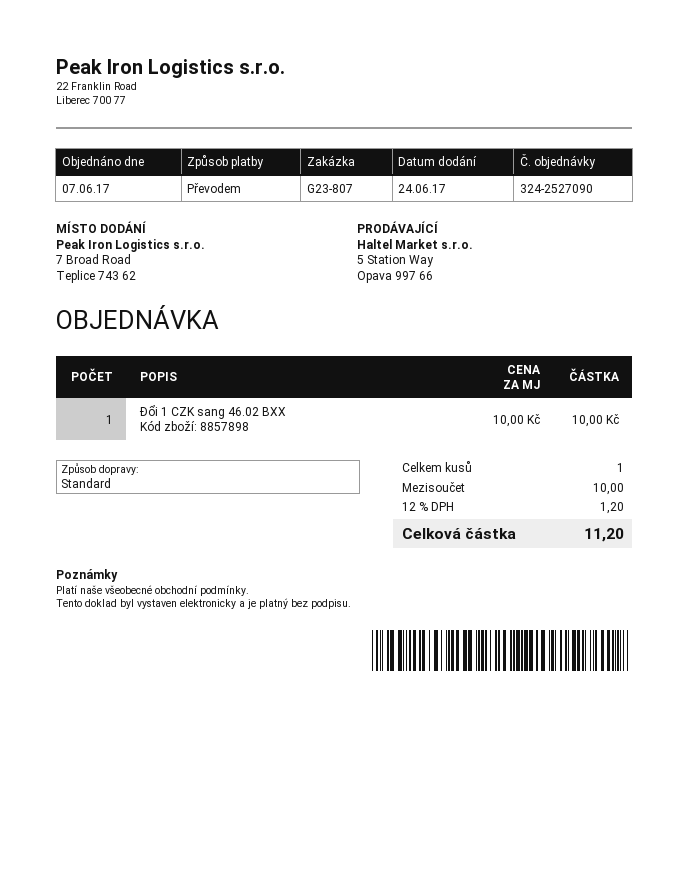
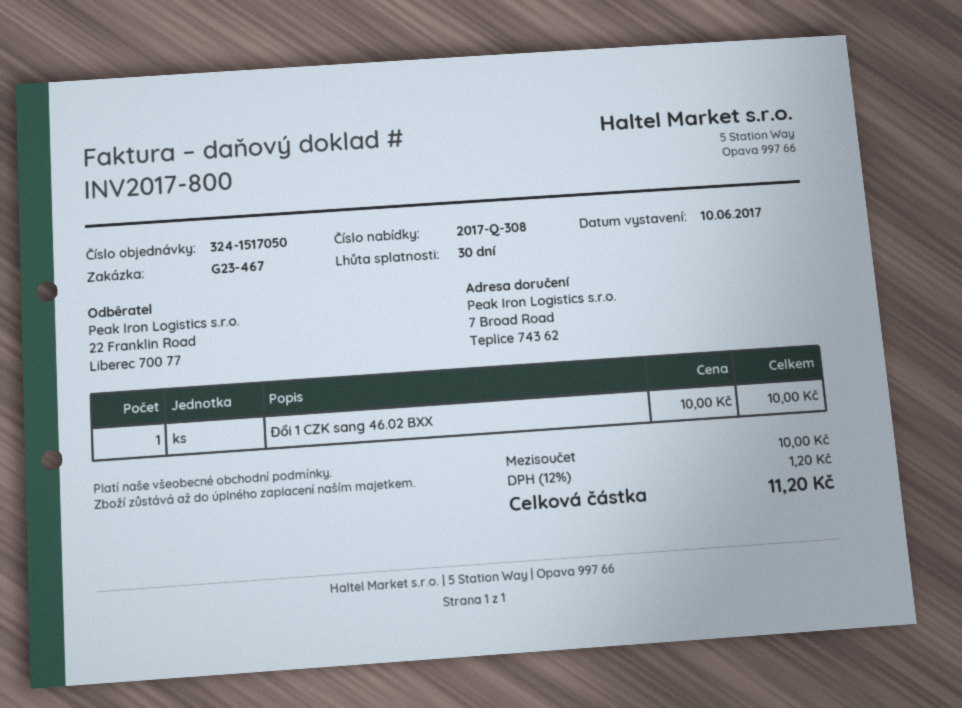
order number: 324-2527090 -> 324-1517050
reference: G23-807 -> G23-467

